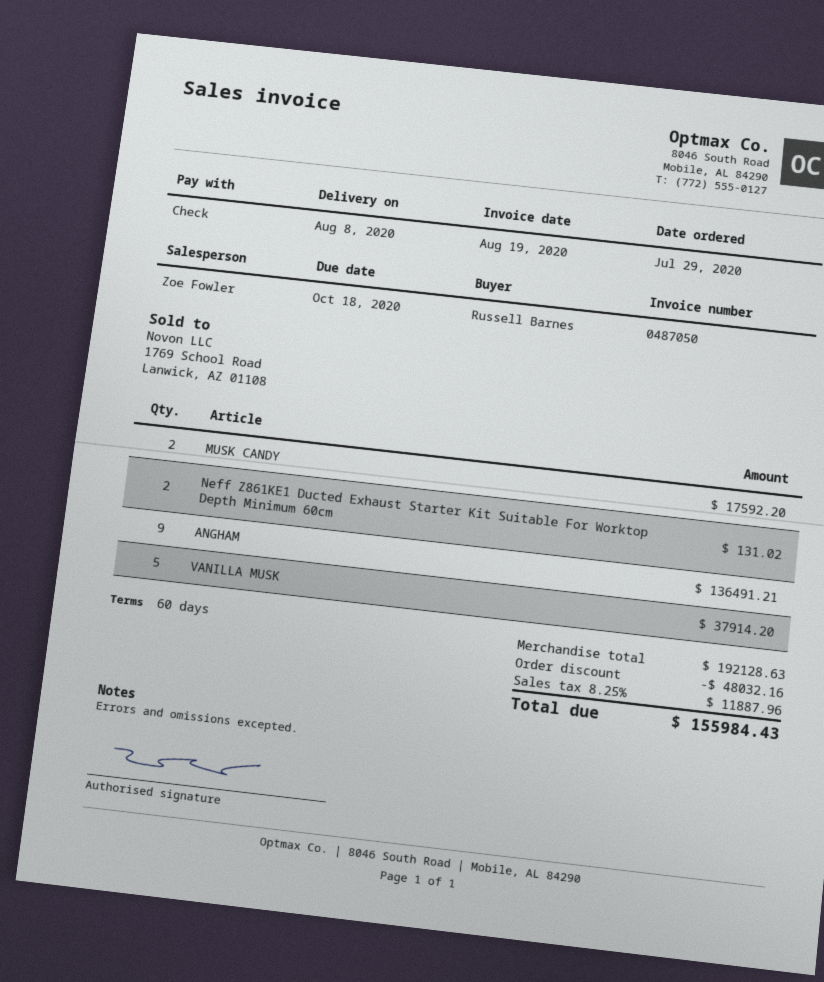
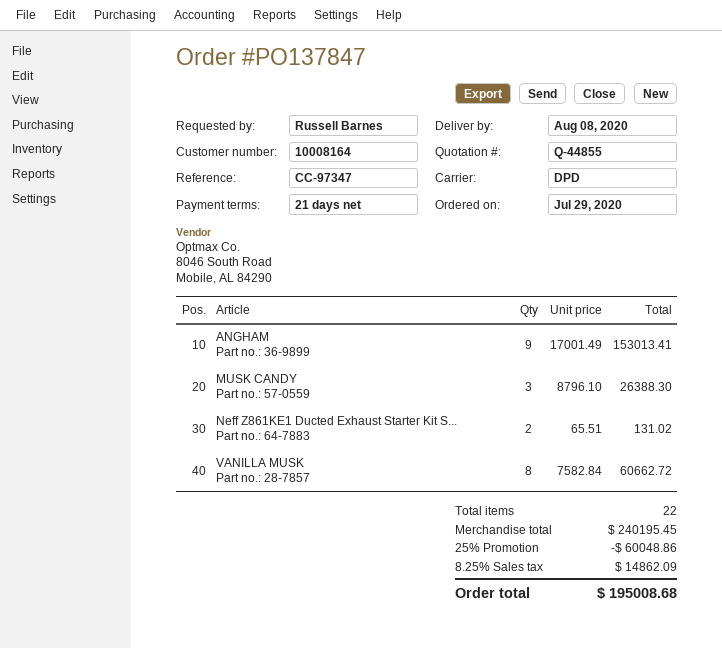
payment terms: 60 days -> 21 days
MUSK CANDY: 2 for 17592.20 -> 3 for 26388.30
ANGHAM: 9 for 136491.21 -> 9 for 153013.41
VANILLA MUSK: 5 for 37914.20 -> 8 for 60662.72
subtotal: 192128.63 -> 240195.45
discount: 48032.16 -> 60048.86
tax: 8.25% = 11887.96 -> 8.25% = 14862.09
total: 155984.43 -> 195008.68

